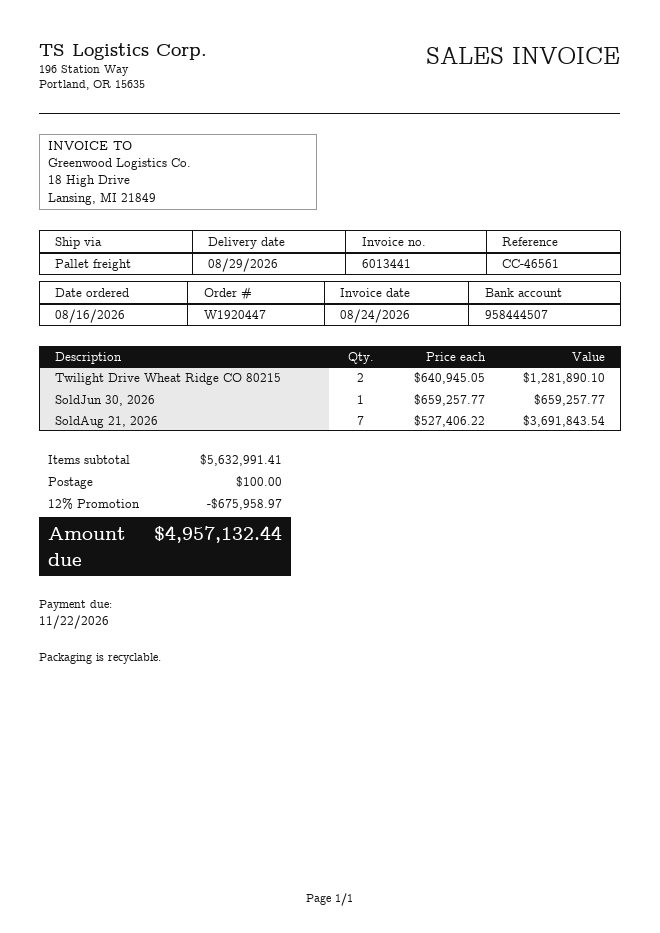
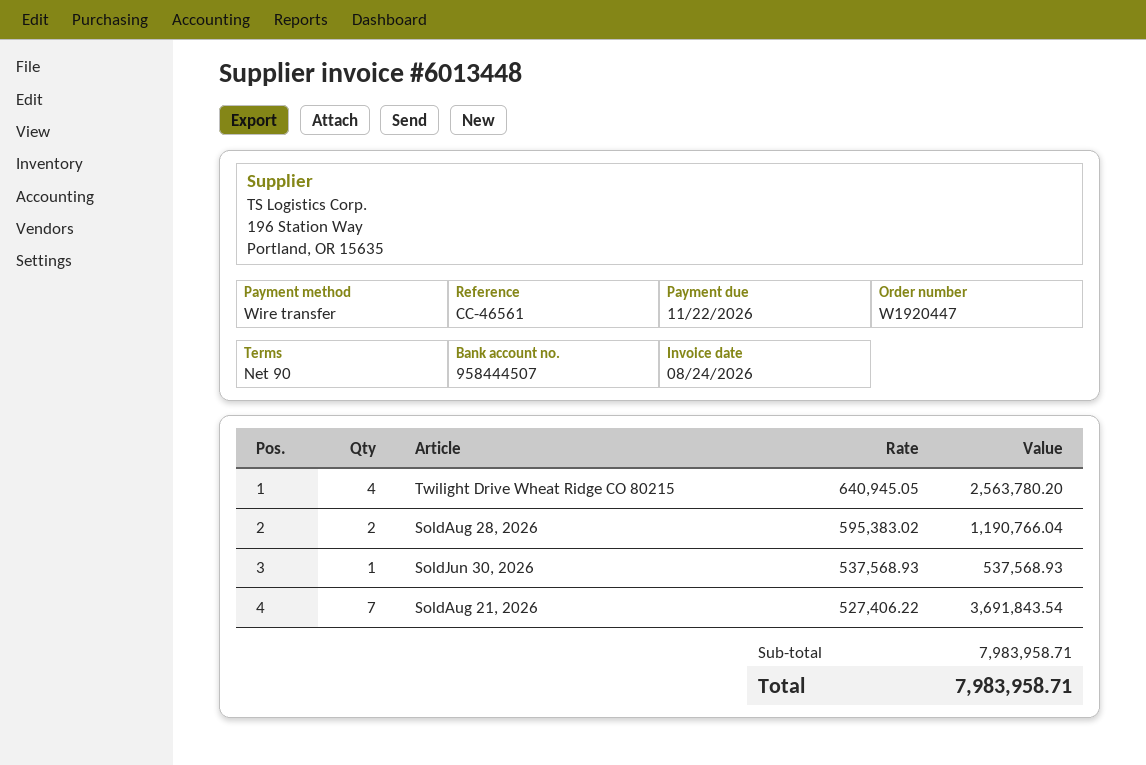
invoice number: 6013441 -> 6013448
Twilight Drive Wheat Ridge CO 80215: 2 x 640945.05 = 1281890.10 -> 4 x 640945.05 = 2563780.20
SoldJun 30, 2026: 1 x 659257.77 = 659257.77 -> 1 x 537568.93 = 537568.93
SoldAug 28, 2026: none -> 2 x 595383.02 = 1190766.04
subtotal: 5632991.41 -> 7983958.71
discount: 12% = 675958.97 -> none
shipping: 100.00 -> none
total: 4957132.44 -> 7983958.71

